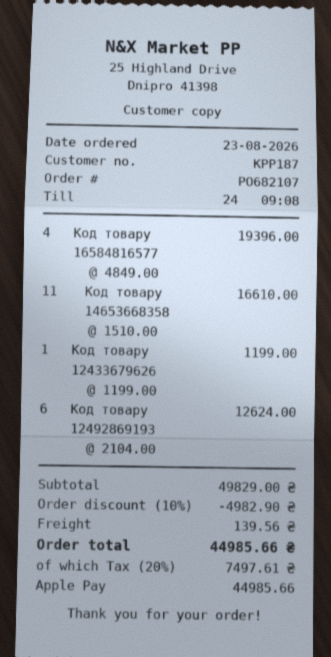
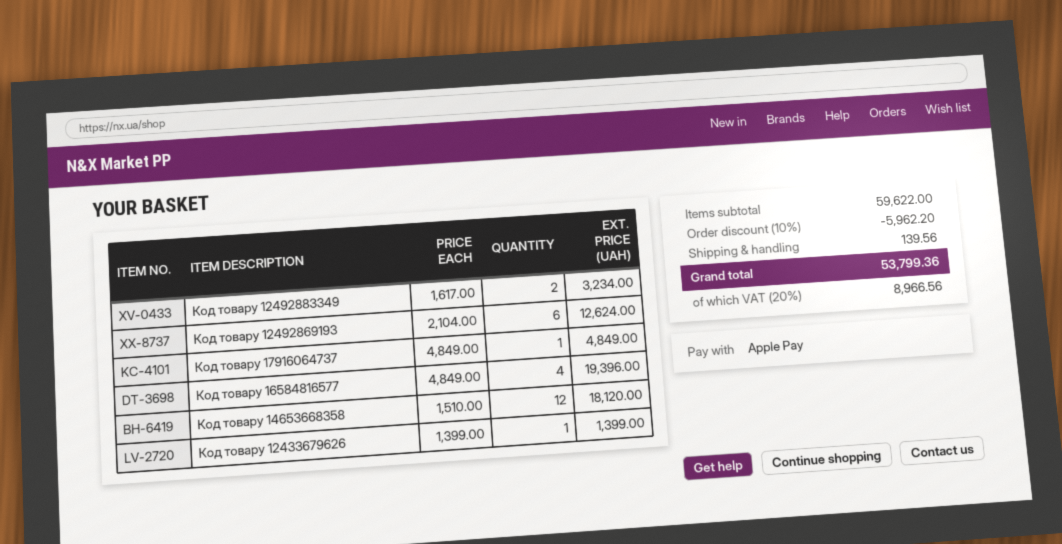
Код товару 14653668358: 11 x 1510.00 = 16610.00 -> 12 x 1510.00 = 18120.00
Код товару 12433679626: 1 x 1199.00 = 1199.00 -> 1 x 1399.00 = 1399.00
Код товару 12492883349: none -> 2 x 1617.00 = 3234.00
Код товару 17916064737: none -> 1 x 4849.00 = 4849.00
subtotal: 49829.00 -> 59622.00
discount: 10% = 4982.90 -> 10% = 5962.20
tax: 20% = 7497.61 -> 20% = 8966.56
total: 44985.66 -> 53799.36

